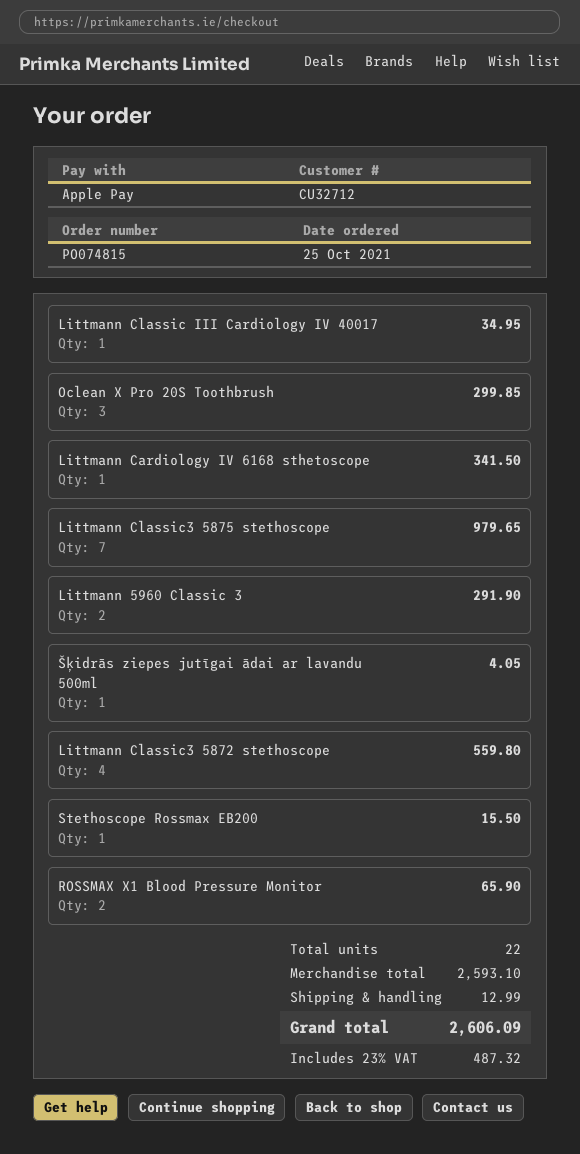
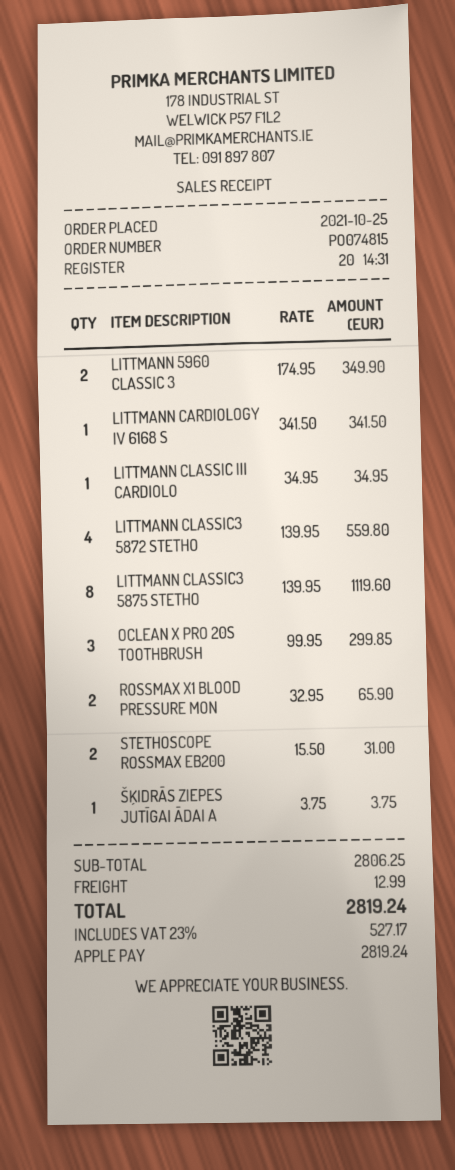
Littmann Classic3 5875 stethoscope: 7 for 979.65 -> 8 for 1119.60
Littmann 5960 Classic 3: 2 for 291.90 -> 2 for 349.90
Šķidrās ziepes jutīgai ādai ar lavandu 500ml: 1 for 4.05 -> 1 for 3.75
Stethoscope Rossmax EB200: 1 for 15.50 -> 2 for 31.00
subtotal: 2593.10 -> 2806.25
tax: 23% = 487.32 -> 23% = 527.17
total: 2606.09 -> 2819.24

